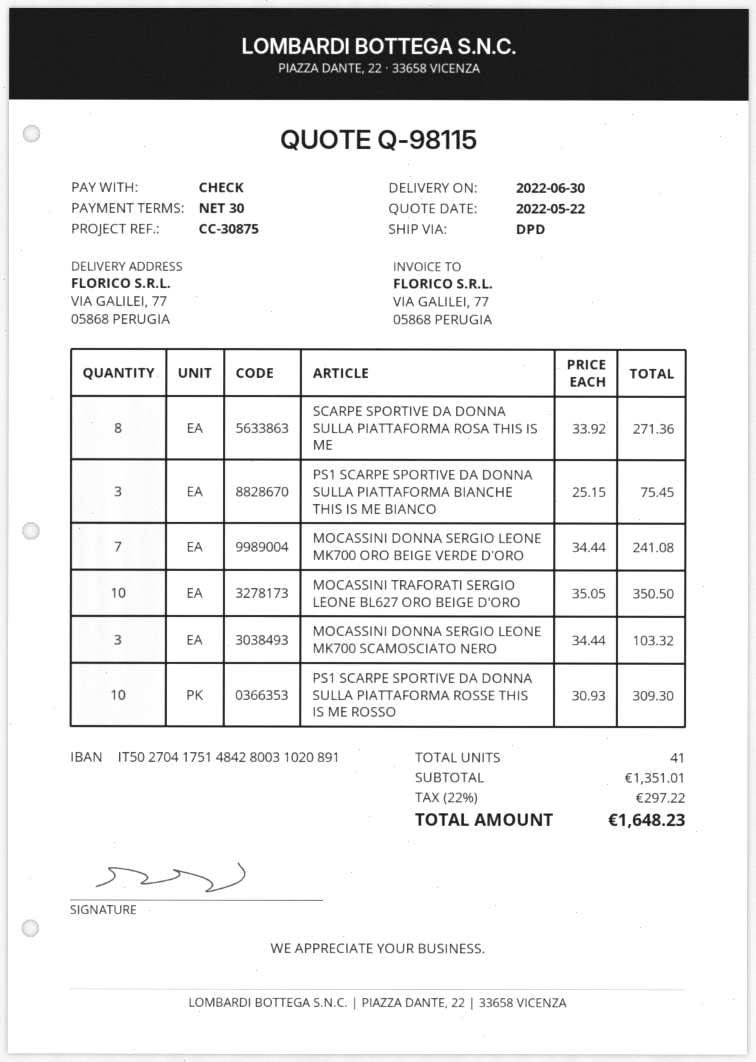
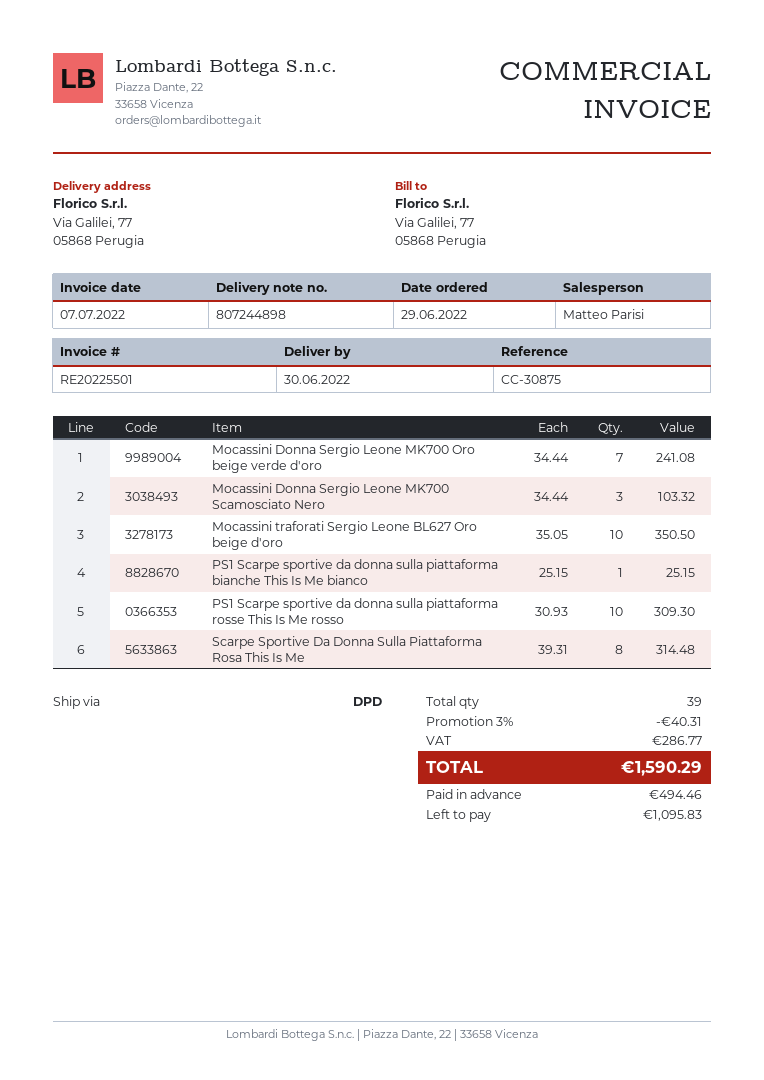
SCARPE SPORTIVE DA DONNA SULLA PIATTAFORMA ROSA THIS IS ME: 8 x 33.92 = 271.36 -> 8 x 39.31 = 314.48
PS1 SCARPE SPORTIVE DA DONNA SULLA PIATTAFORMA BIANCHE THIS IS ME BIANCO: 3 x 25.15 = 75.45 -> 1 x 25.15 = 25.15
total quantity: 41 -> 39
discount: none -> 3% = 40.31
tax: 297.22 -> 286.77
total: 1648.23 -> 1590.29

